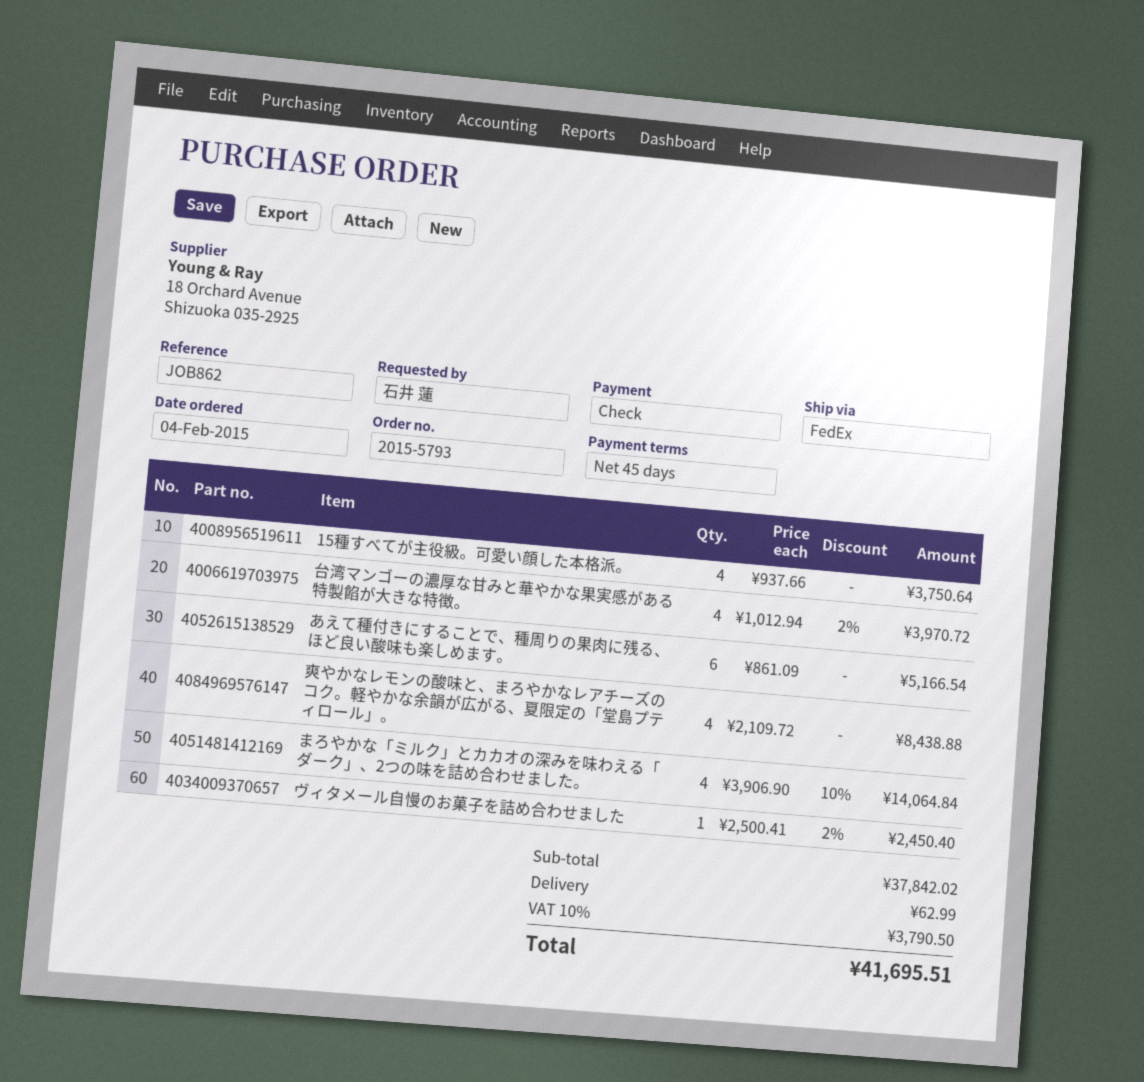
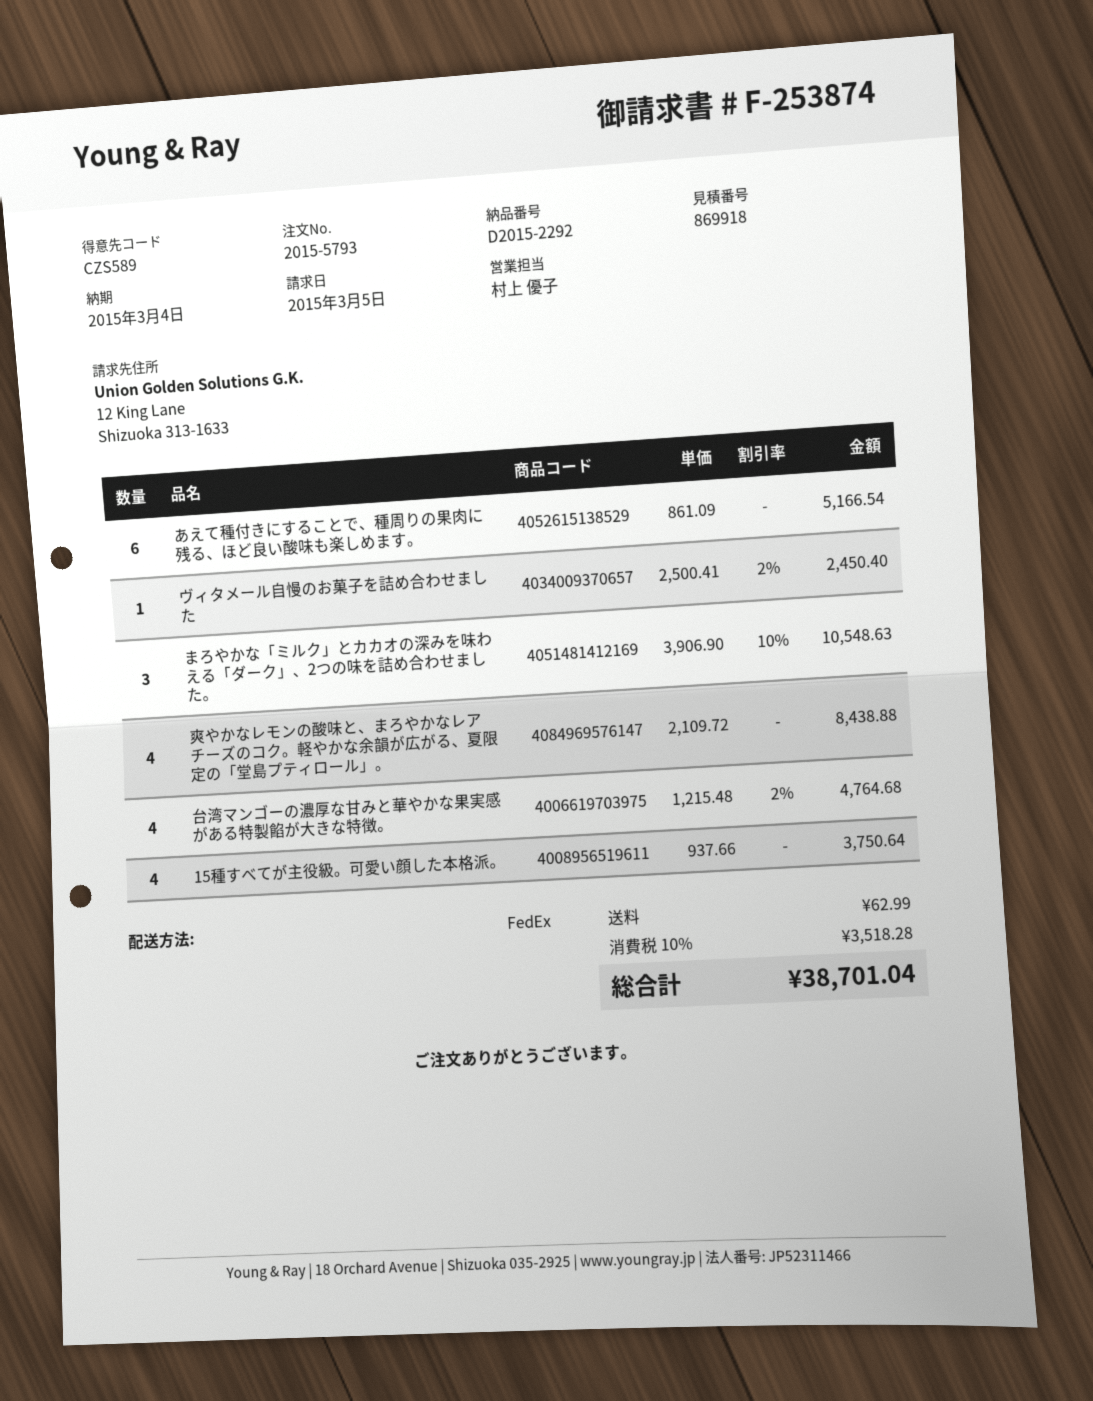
台湾マンゴーの濃厚な甘みと華やかな果実感がある特製餡が大きな特徴。: 4 x 1012.94 - 2% = 3970.72 -> 4 x 1215.48 - 2% = 4764.68
まろやかな「ミルク」とカカオの深みを味わえる「ダーク」、2つの味を詰め合わせました。: 4 x 3906.90 - 10% = 14064.84 -> 3 x 3906.90 - 10% = 10548.63
tax: 10% = 3790.50 -> 10% = 3518.28
total: 41695.51 -> 38701.04

